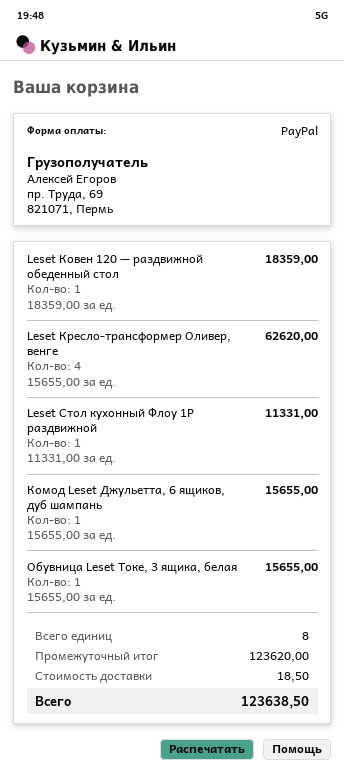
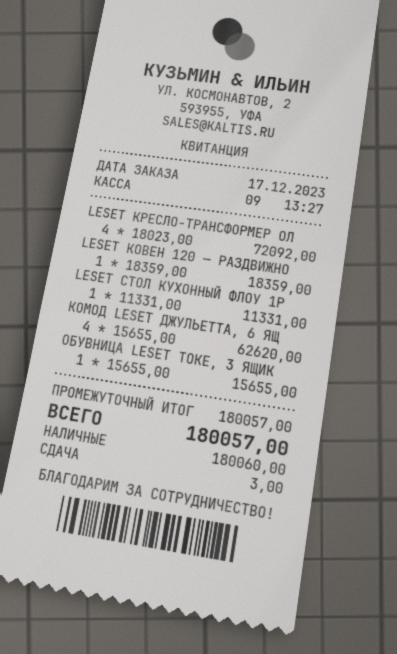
payment method: PayPal -> cash
Leset Кресло-трансформер Оливер, венге: 4 x 15655.00 = 62620.00 -> 4 x 18023.00 = 72092.00
Комод Leset Джульетта, 6 ящиков, дуб шампань: 1 x 15655.00 = 15655.00 -> 4 x 15655.00 = 62620.00
subtotal: 123620.00 -> 180057.00
shipping: 18.50 -> none
total: 123638.50 -> 180057.00

